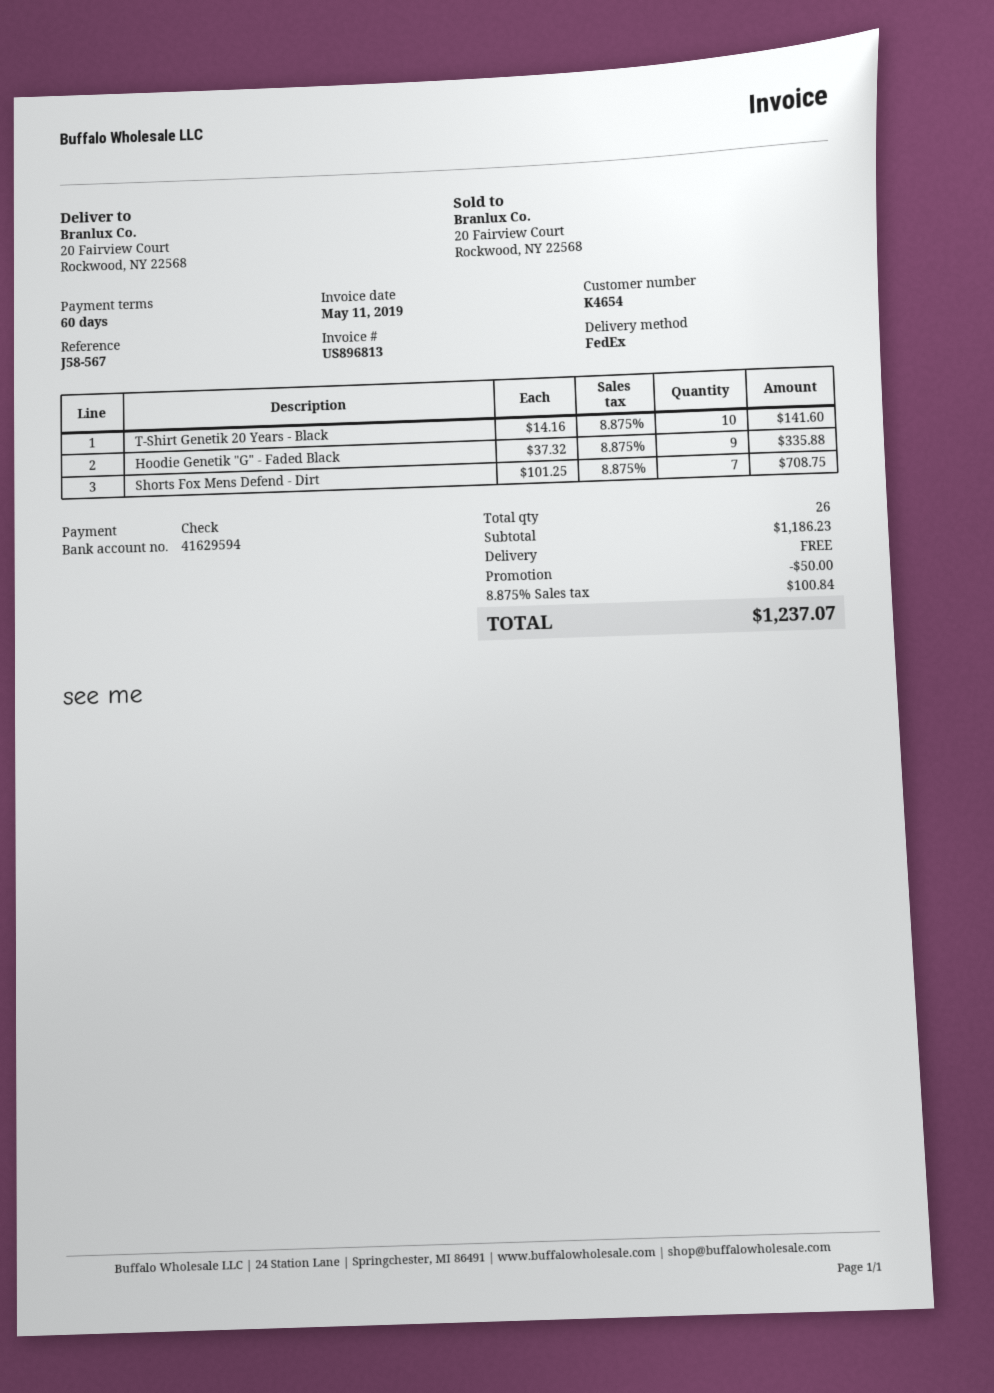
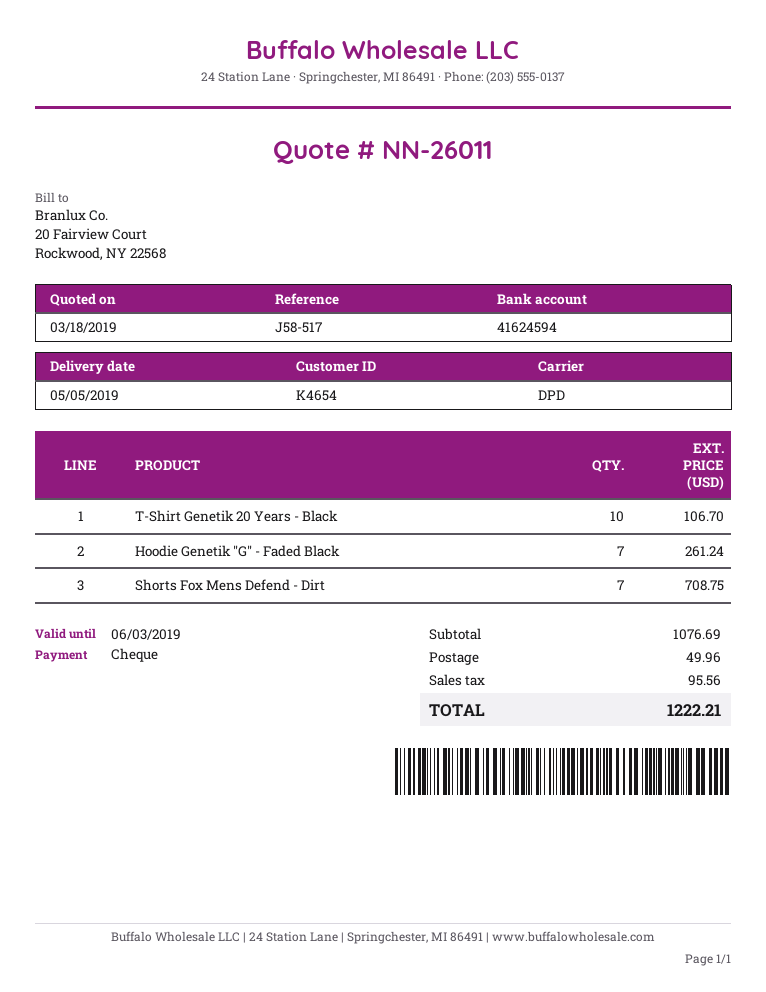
reference: J58-567 -> J58-517
bank account: 41629594 -> 41624594
shipping method: FedEx -> DPD
T-Shirt Genetik 20 Years - Black: 10 for 141.60 -> 10 for 106.70
Hoodie Genetik "G" - Faded Black: 9 for 335.88 -> 7 for 261.24
subtotal: 1186.23 -> 1076.69
discount: 50.00 -> none
shipping: 0.00 -> 49.96
tax: 100.84 -> 95.56
total: 1237.07 -> 1222.21

